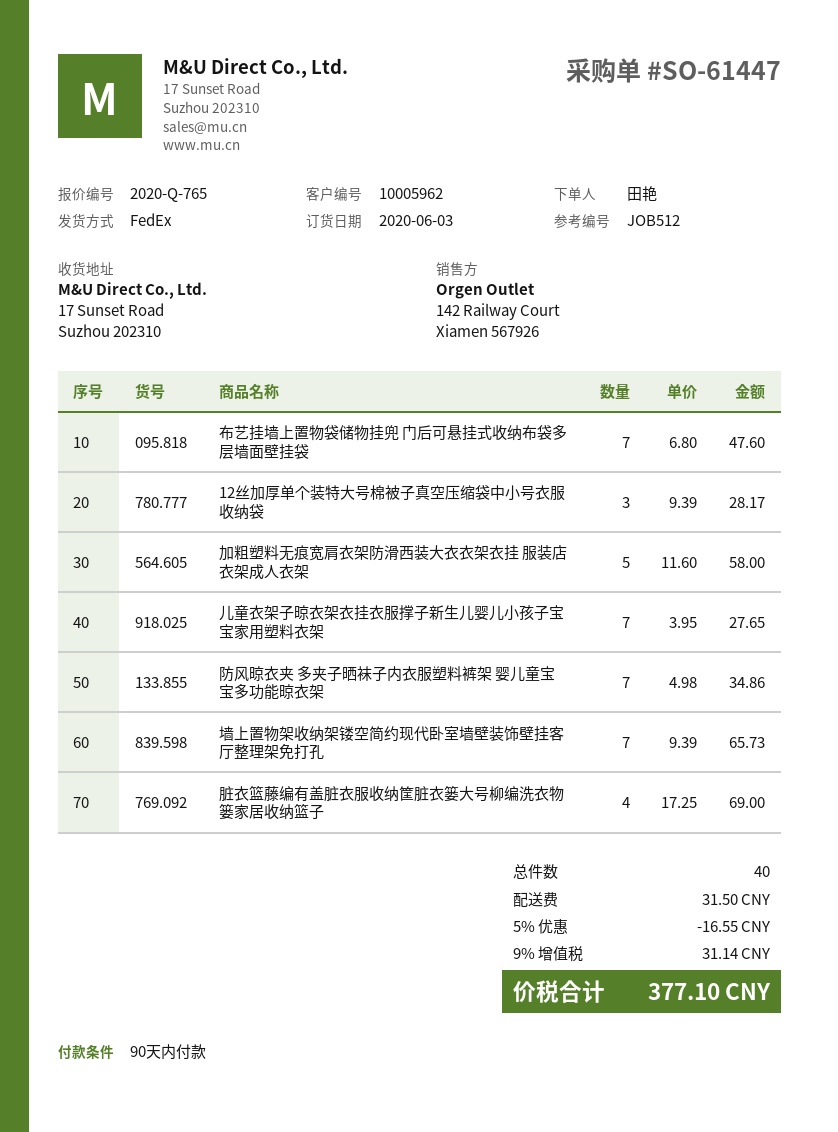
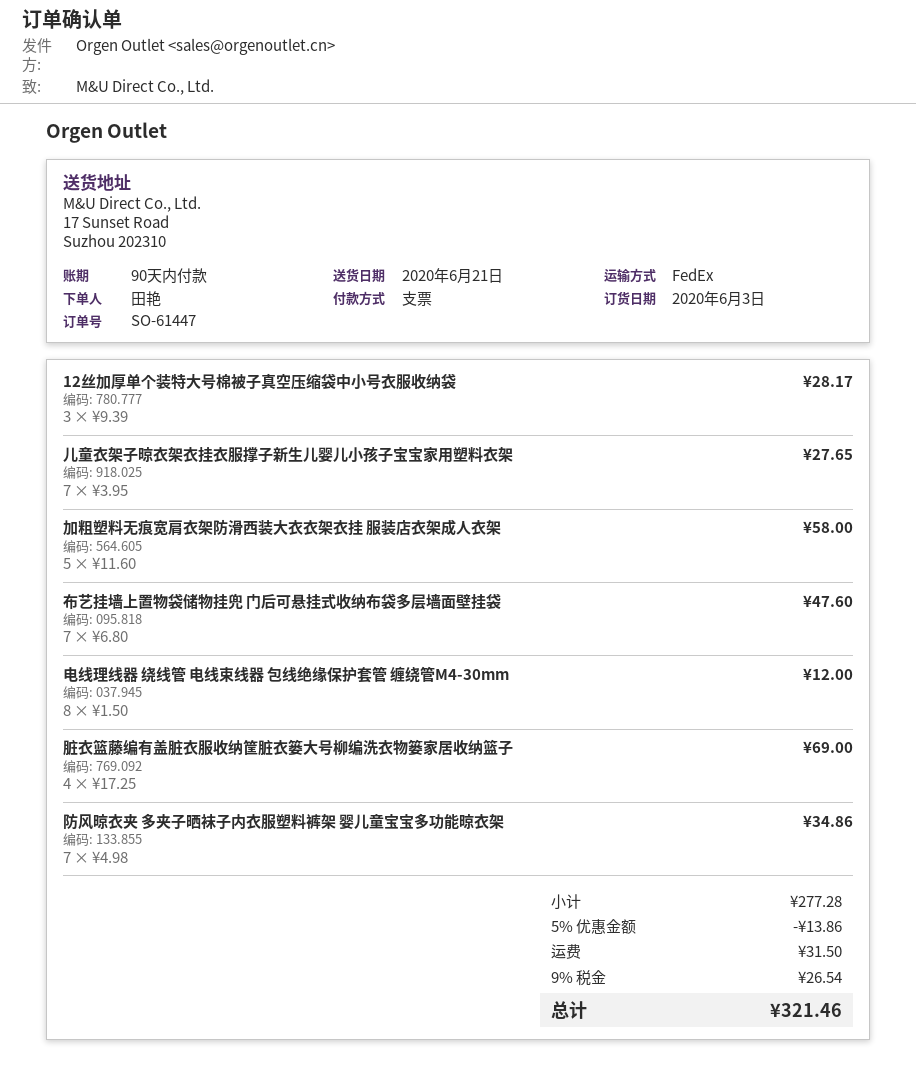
墙上置物架收纳架镂空简约现代卧室墙壁装饰壁挂客厅整理架免打孔: 7 x 9.39 = 65.73 -> none
电线理线器 绕线管 电线束线器 包线绝缘保护套管 缠绕管M4-30mm: none -> 8 x 1.50 = 12.00
discount: 5% = 16.55 -> 5% = 13.86
tax: 9% = 31.14 -> 9% = 26.54
total: 377.10 -> 321.46

